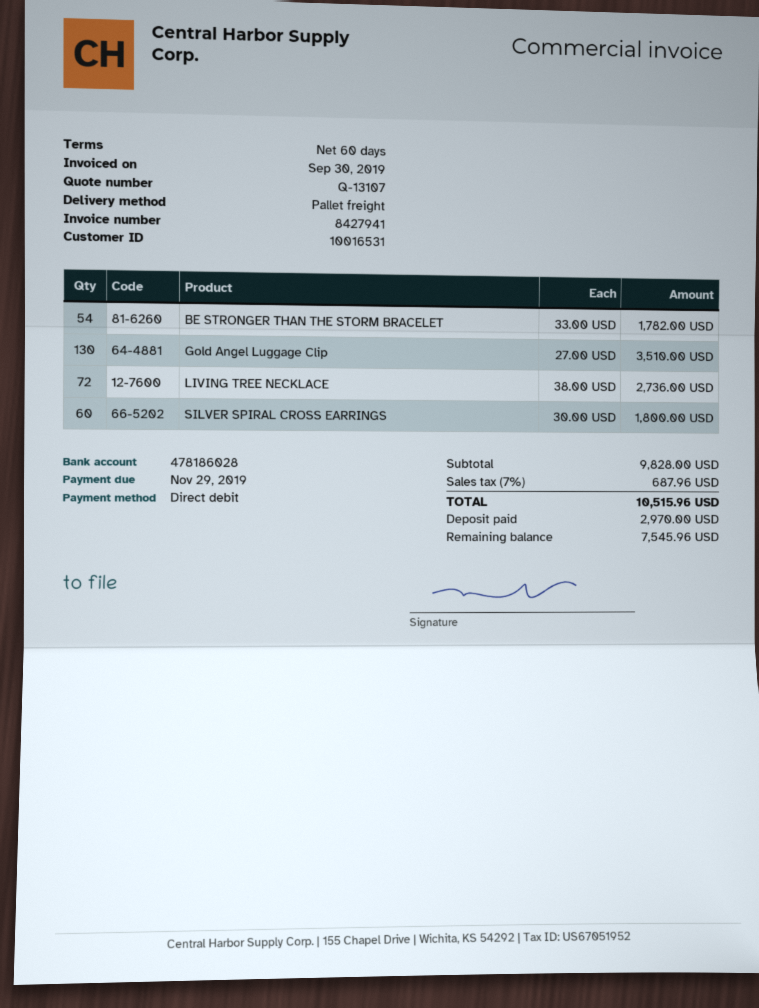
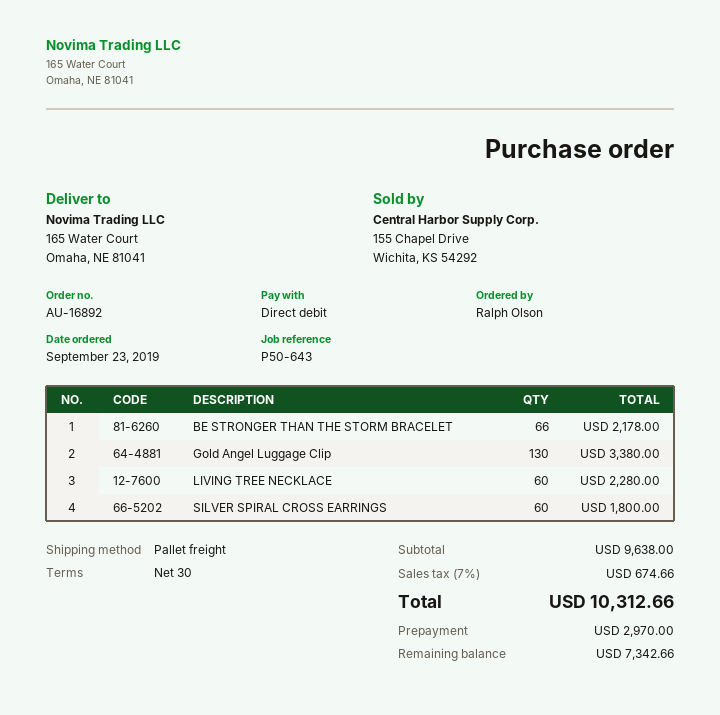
payment terms: 60 days -> 30 days
BE STRONGER THAN THE STORM BRACELET: 54 for 1782.00 -> 66 for 2178.00
Gold Angel Luggage Clip: 130 for 3510.00 -> 130 for 3380.00
LIVING TREE NECKLACE: 72 for 2736.00 -> 60 for 2280.00
subtotal: 9828.00 -> 9638.00
tax: 7% = 687.96 -> 7% = 674.66
total: 10515.96 -> 10312.66
balance: 7545.96 -> 7342.66

